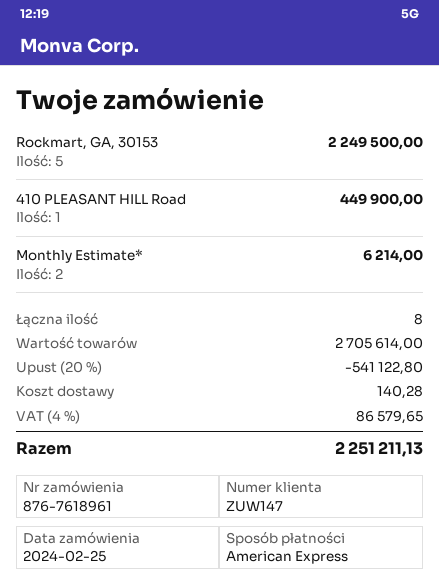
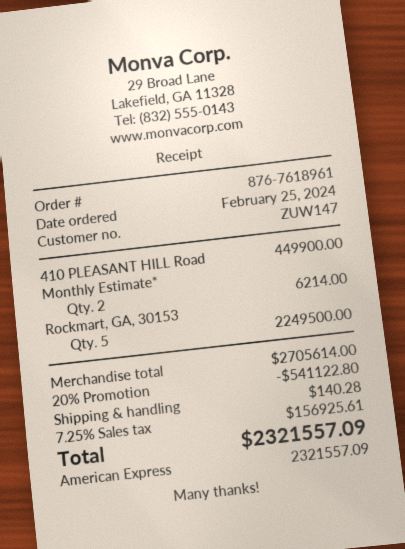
tax: 4% = 86579.65 -> 7.25% = 156925.61
total: 2251211.13 -> 2321557.09

